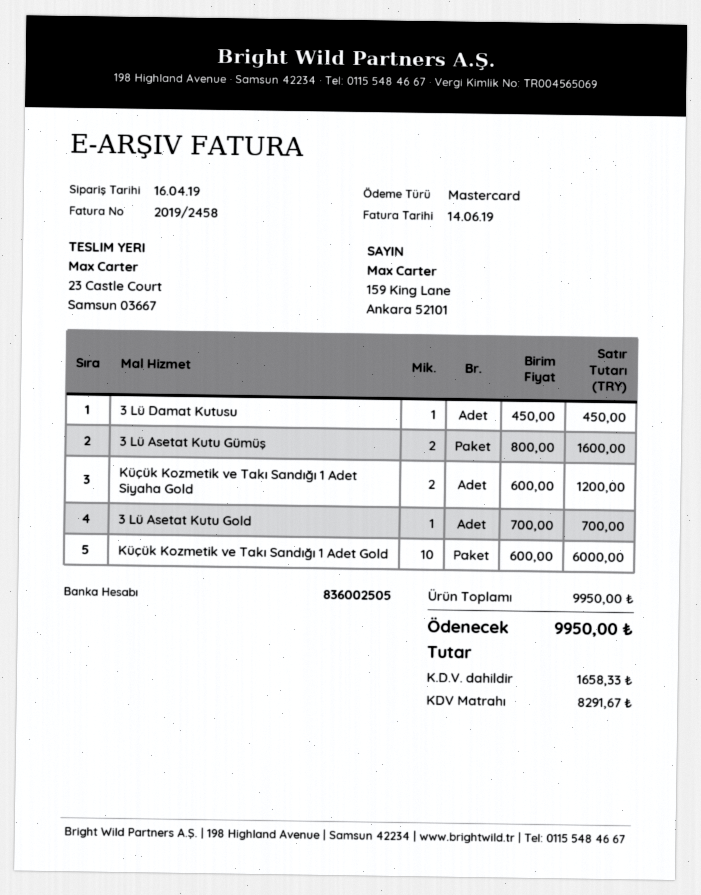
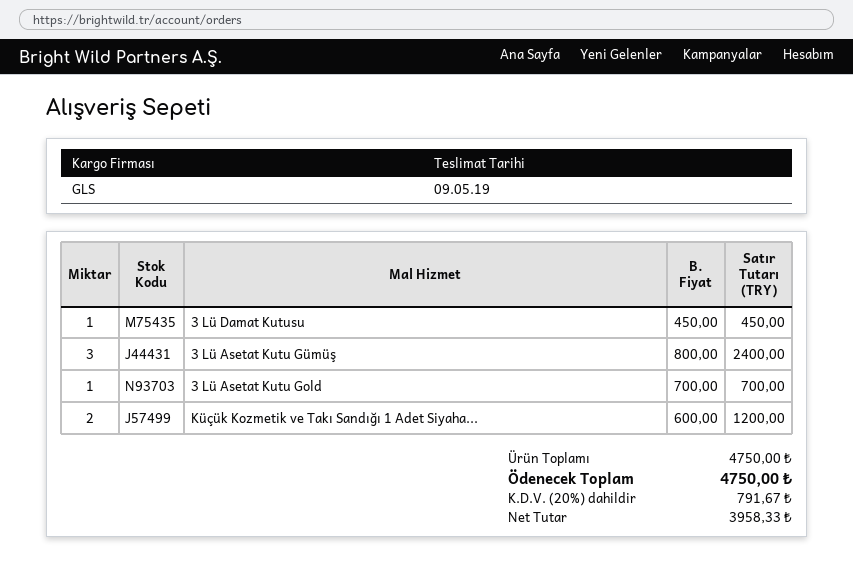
3 Lü Asetat Kutu Gümüş: 2 x 800.00 = 1600.00 -> 3 x 800.00 = 2400.00
Küçük Kozmetik ve Takı Sandığı 1 Adet Gold: 10 x 600.00 = 6000.00 -> none
subtotal: 9950.00 -> 4750.00
net: 8291.67 -> 3958.33
tax: 1658.33 -> 791.67
total: 9950.00 -> 4750.00

